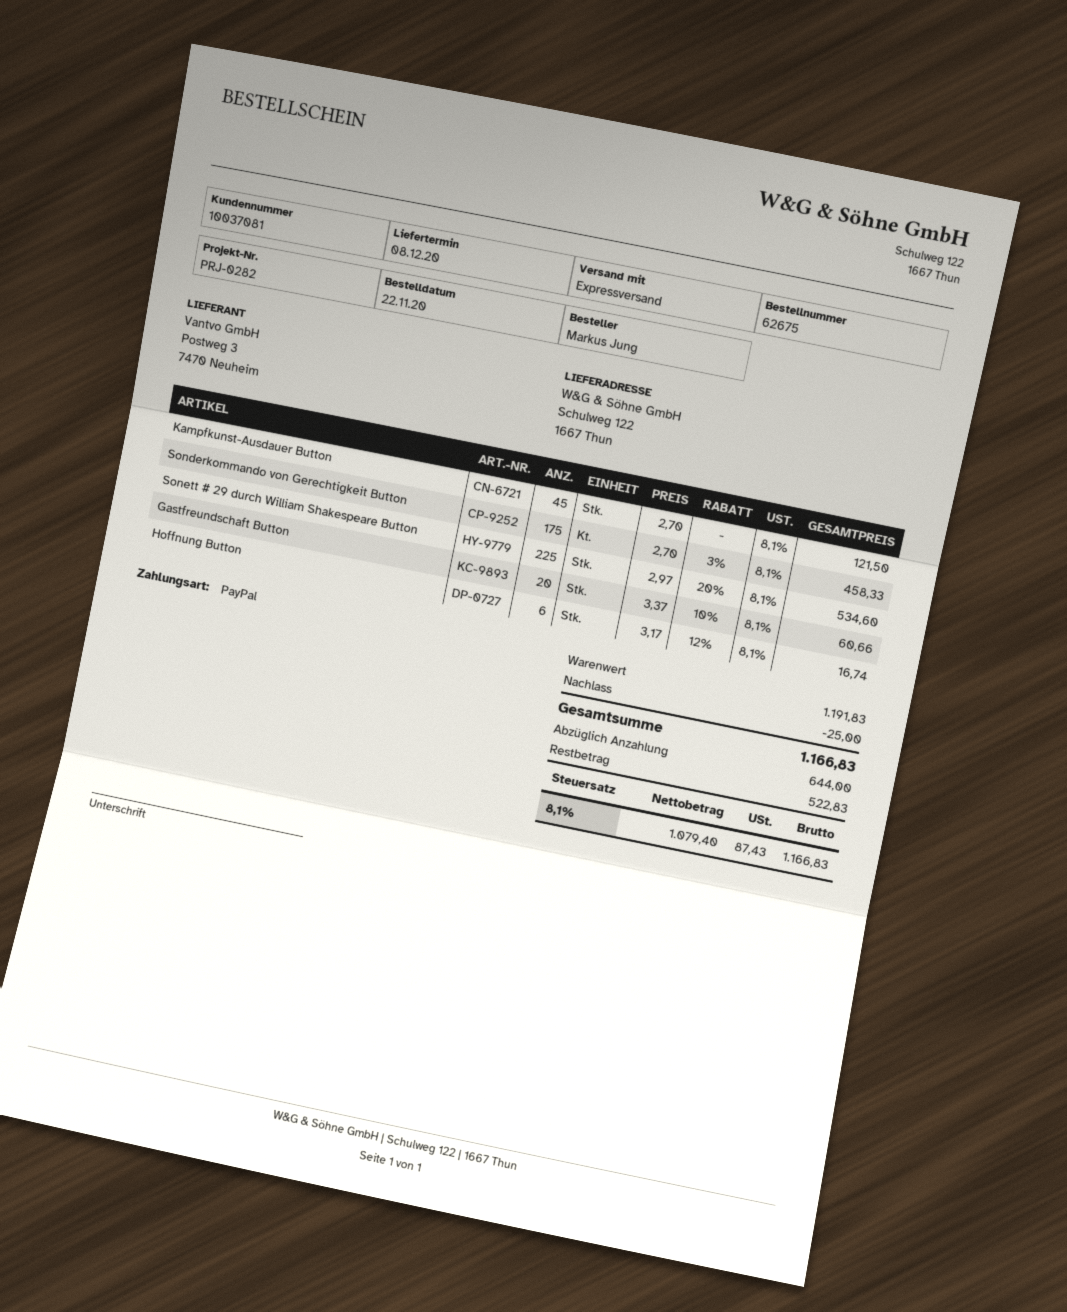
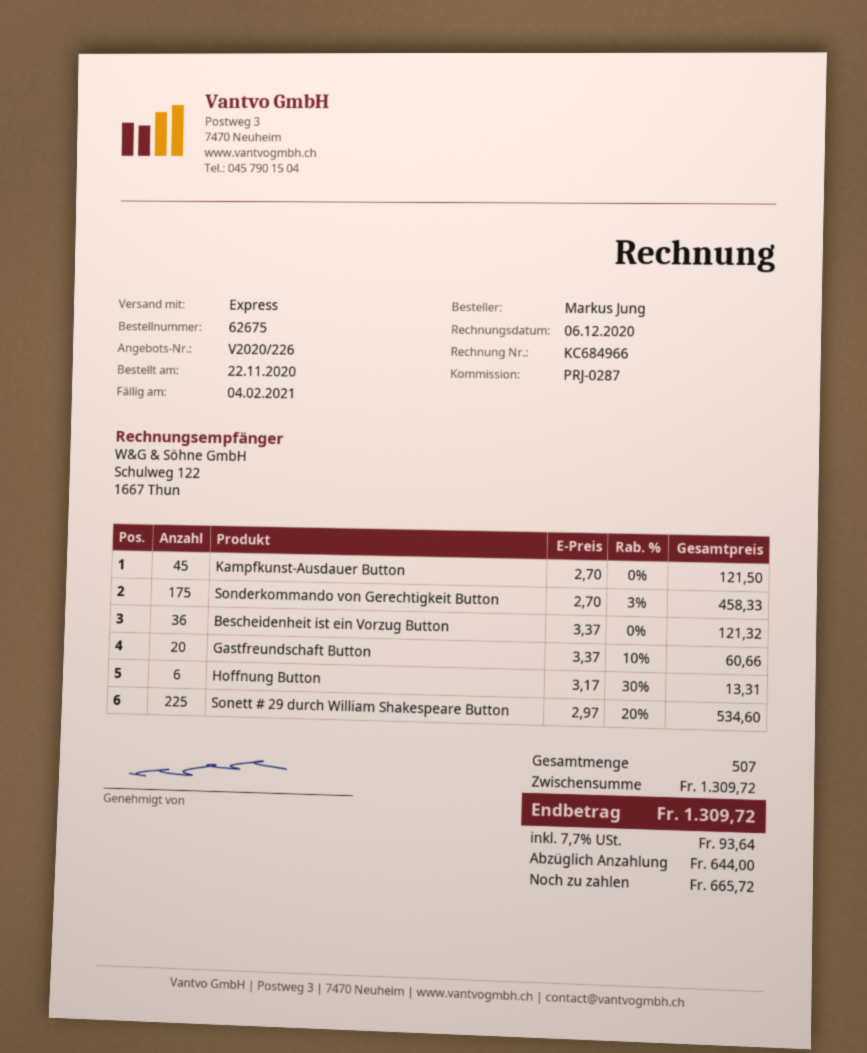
reference: PRJ-0282 -> PRJ-0287
Hoffnung Button: 6 x 3.17 - 12% = 16.74 -> 6 x 3.17 - 30% = 13.31
Bescheidenheit ist ein Vorzug Button: none -> 36 x 3.37 = 121.32
subtotal: 1191.83 -> 1309.72
discount: 25.00 -> none
tax: 8.1% = 87.43 -> 7.7% = 93.64
total: 1166.83 -> 1309.72
balance: 522.83 -> 665.72

